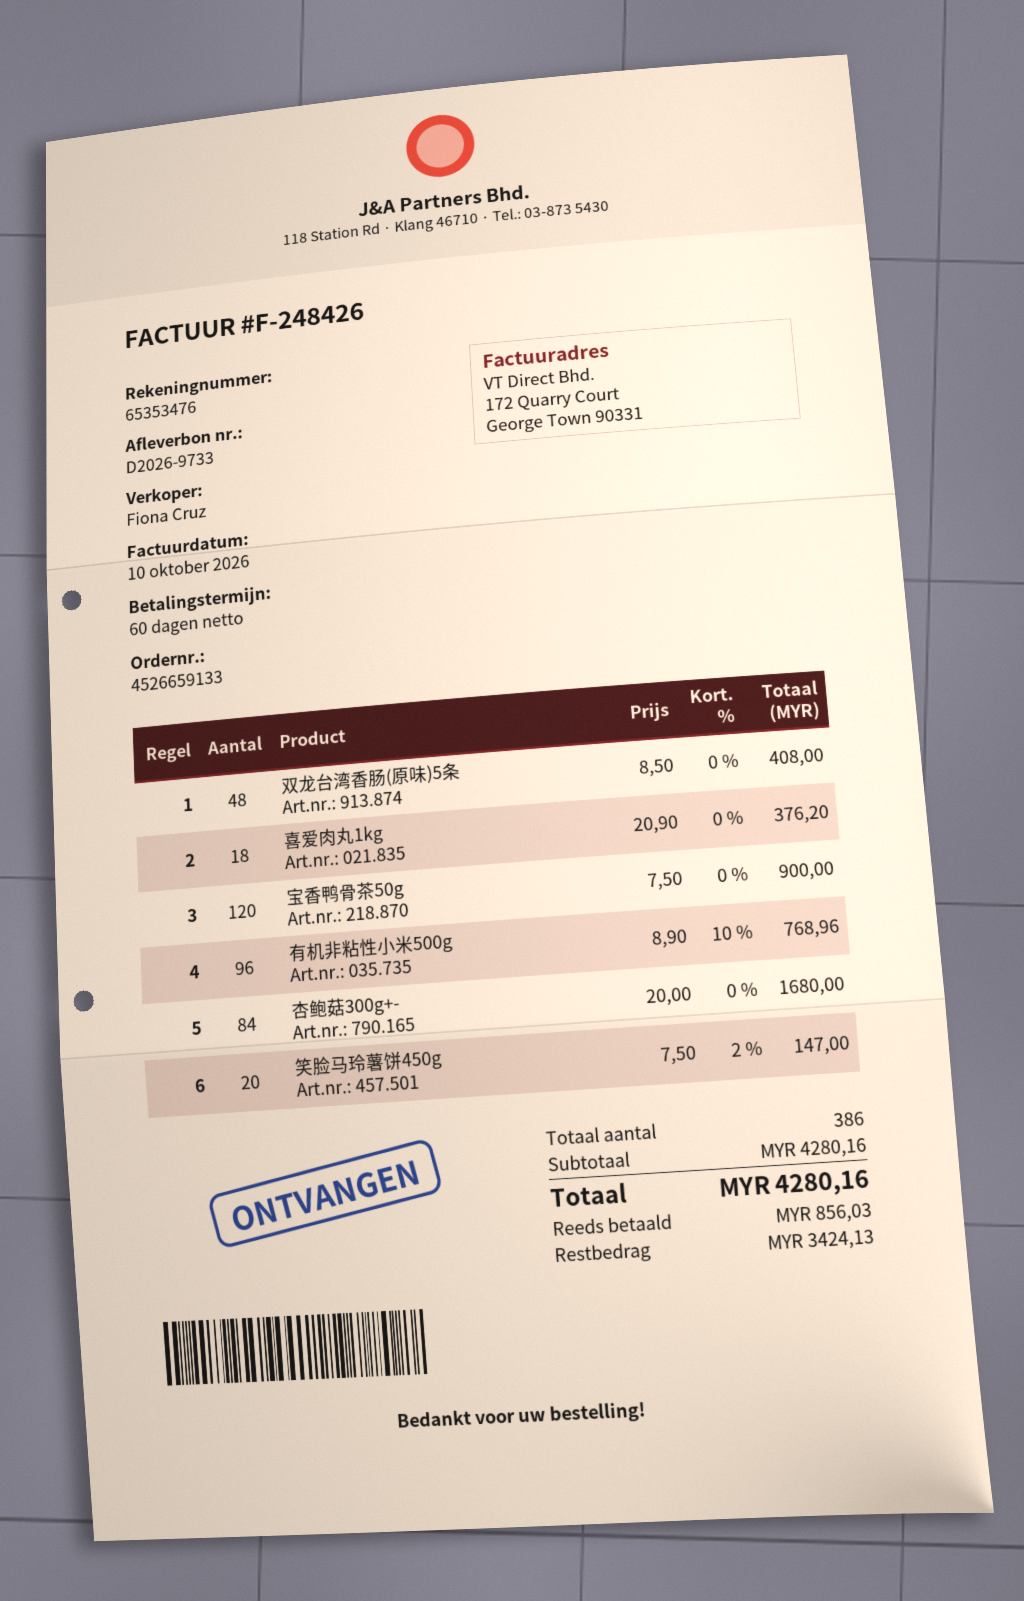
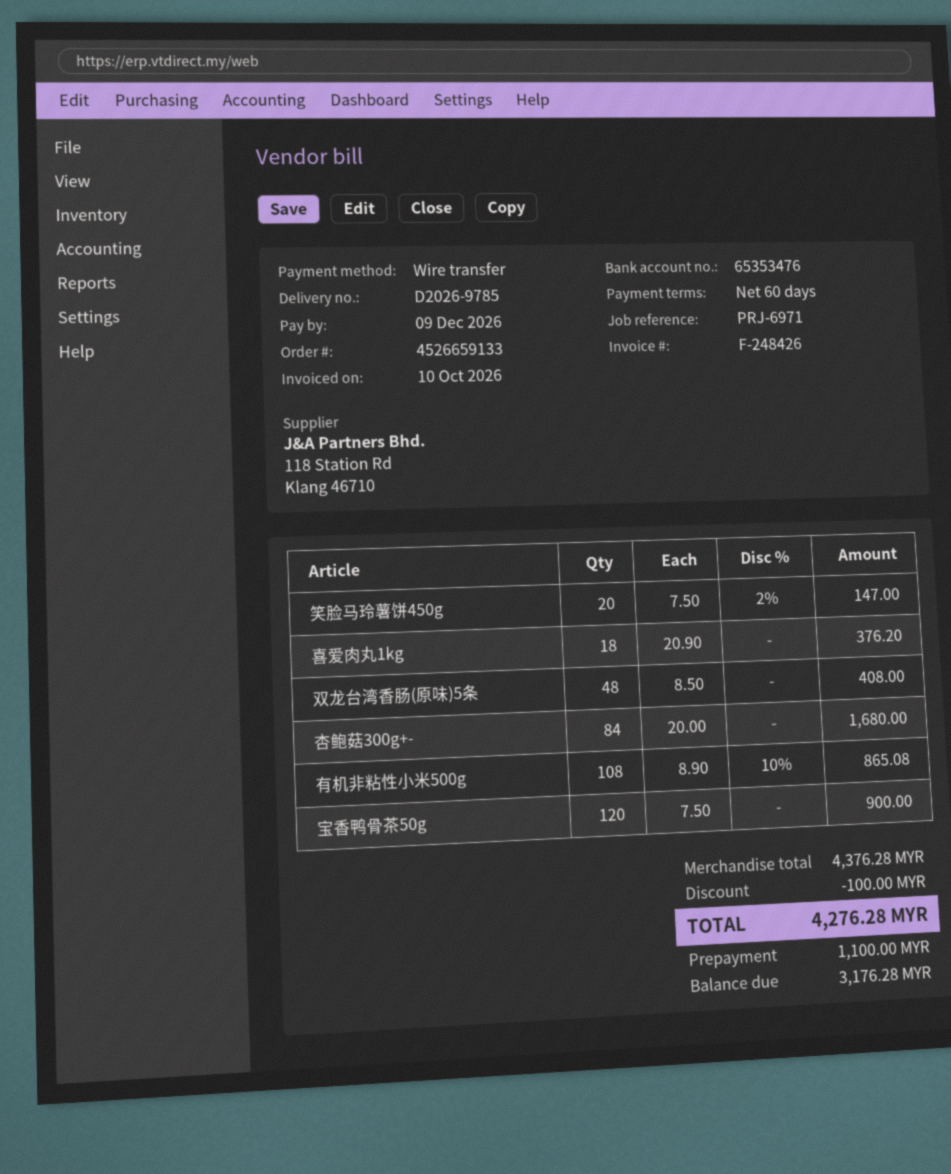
delivery note number: D2026-9733 -> D2026-9785
有机非粘性小米500g: 96 x 8.90 - 10% = 768.96 -> 108 x 8.90 - 10% = 865.08
subtotal: 4280.16 -> 4376.28
discount: none -> 100.00
total: 4280.16 -> 4276.28
deposit: 856.03 -> 1100.00
balance: 3424.13 -> 3176.28

